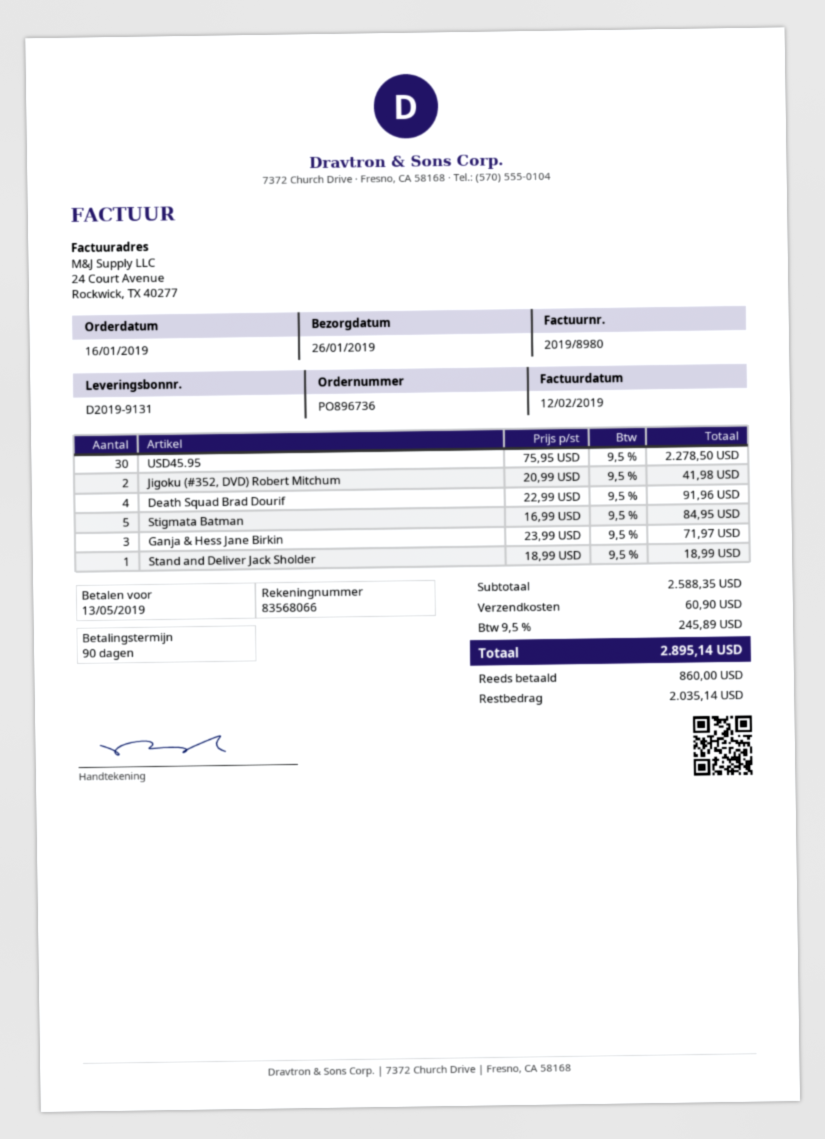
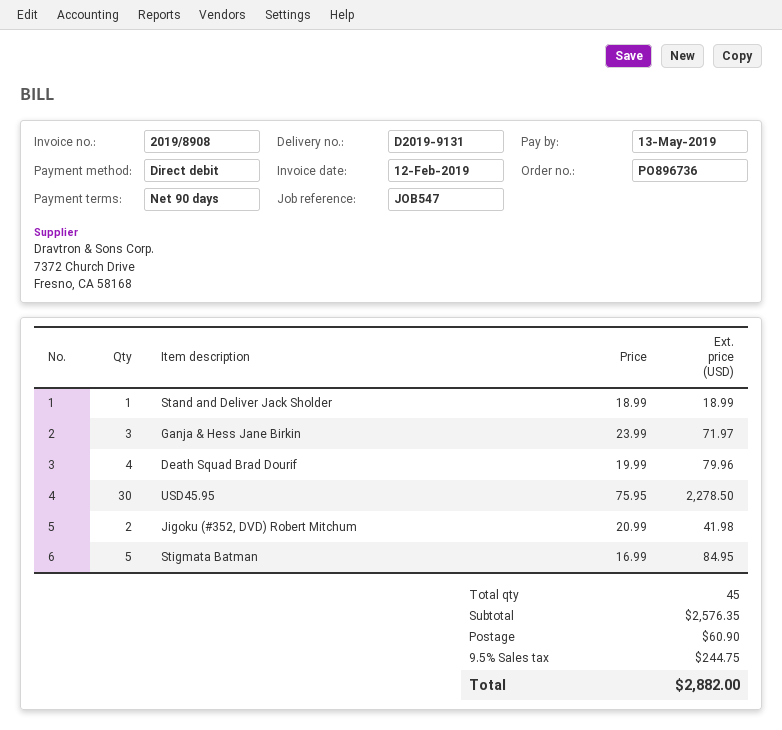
invoice number: 2019/8980 -> 2019/8908
Death Squad Brad Dourif: 4 x 22.99 = 91.96 -> 4 x 19.99 = 79.96
subtotal: 2588.35 -> 2576.35
tax: 9.5% = 245.89 -> 9.5% = 244.75
total: 2895.14 -> 2882.00

